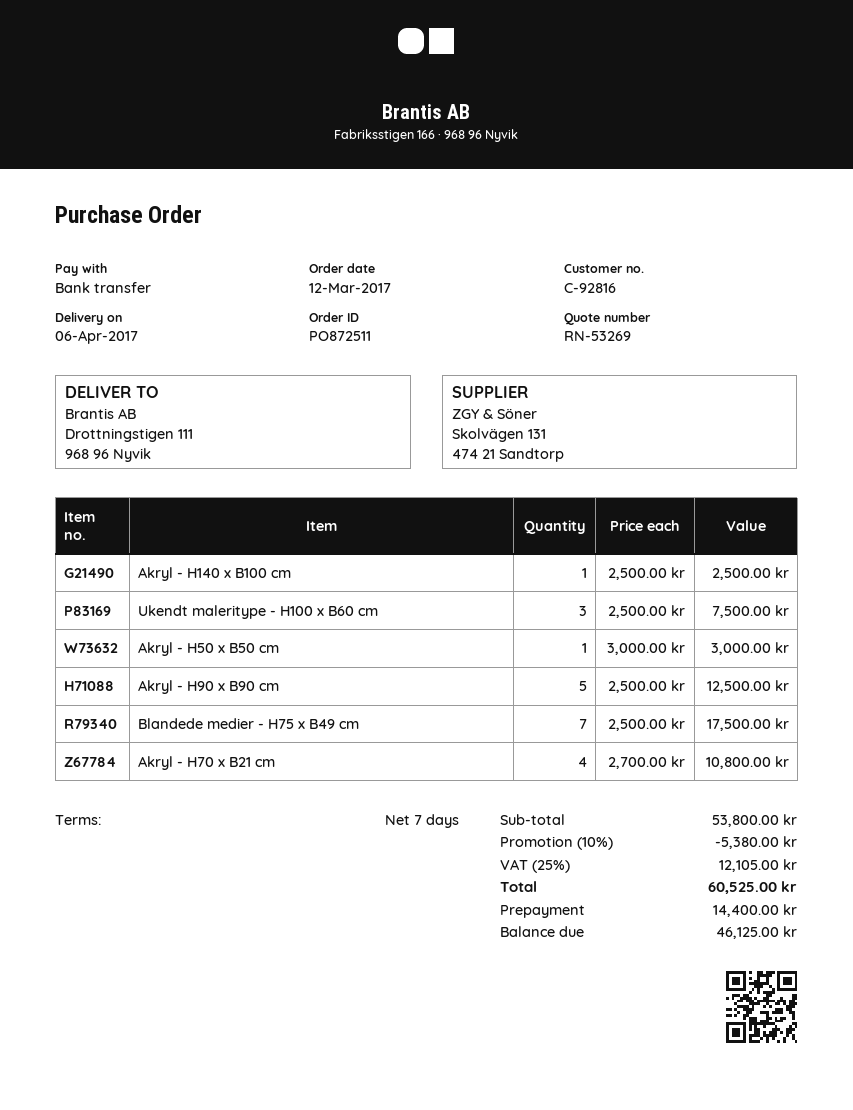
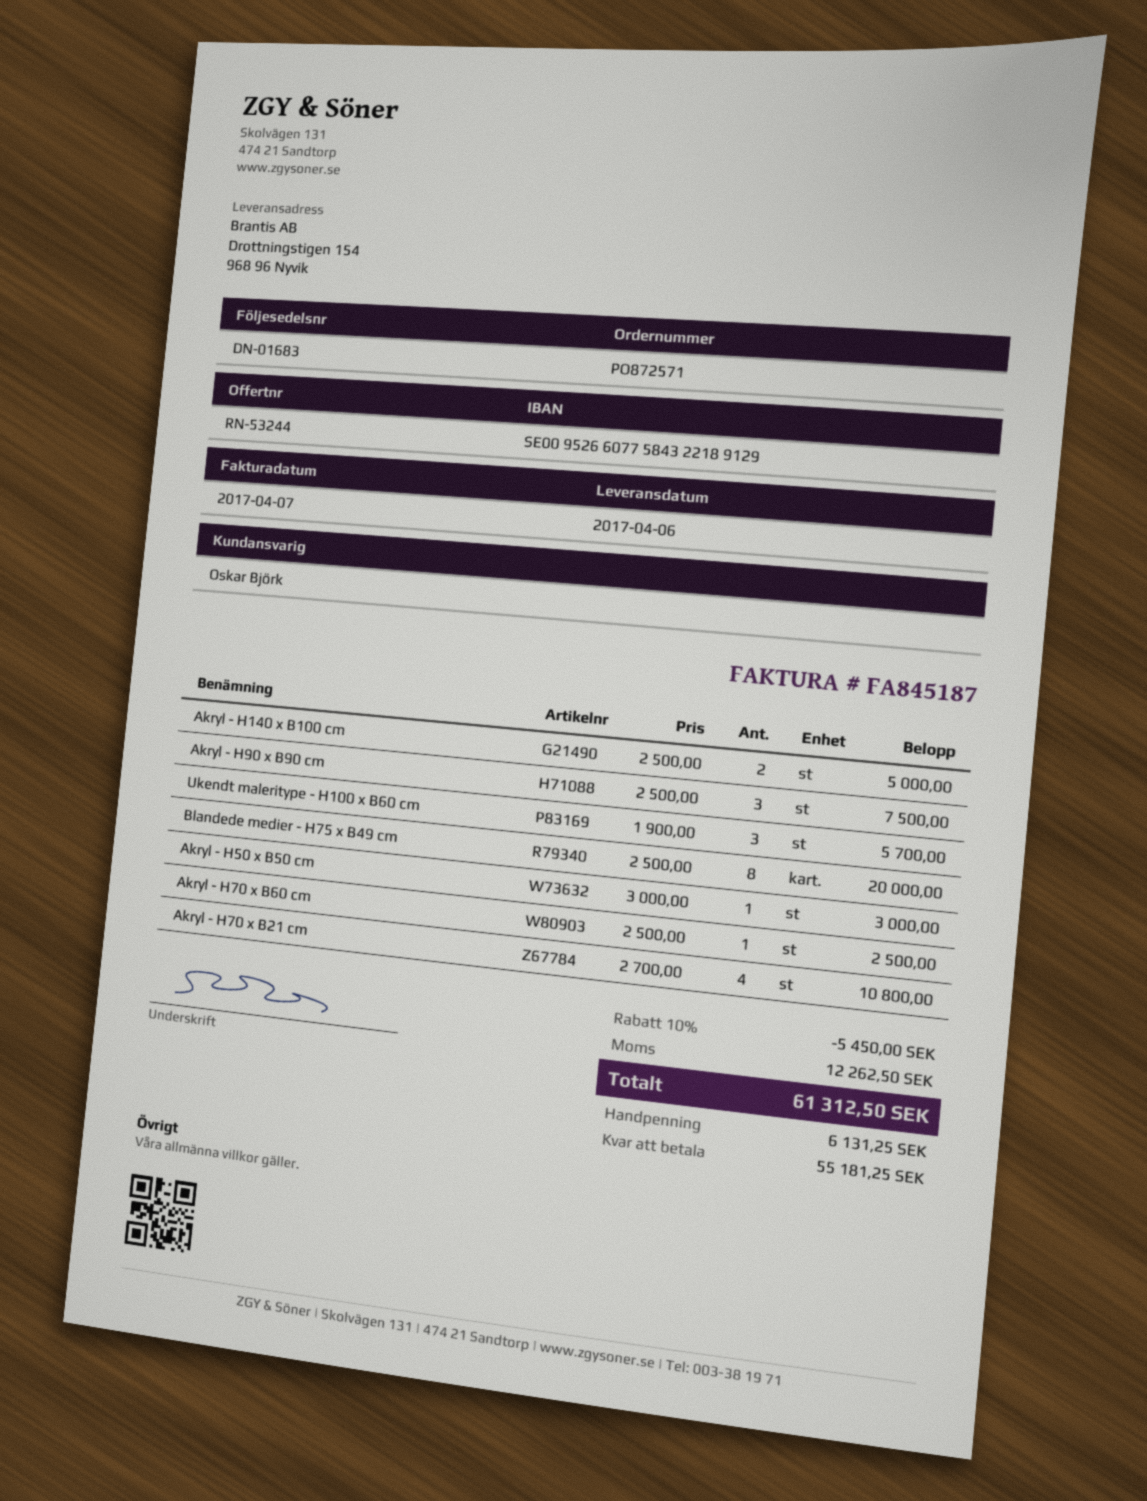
quote number: RN-53269 -> RN-53244
order number: PO872511 -> PO872571
ship to: Drottningstigen 111, 968 96 Nyvik -> Drottningstigen 154, 968 96 Nyvik
Akryl - H140 x B100 cm: 1 x 2500.00 = 2500.00 -> 2 x 2500.00 = 5000.00
Ukendt maleritype - H100 x B60 cm: 3 x 2500.00 = 7500.00 -> 3 x 1900.00 = 5700.00
Akryl - H90 x B90 cm: 5 x 2500.00 = 12500.00 -> 3 x 2500.00 = 7500.00
Blandede medier - H75 x B49 cm: 7 x 2500.00 = 17500.00 -> 8 x 2500.00 = 20000.00
Akryl - H70 x B60 cm: none -> 1 x 2500.00 = 2500.00
discount: 10% = 5380.00 -> 10% = 5450.00
tax: 12105.00 -> 12262.50
total: 60525.00 -> 61312.50
deposit: 14400.00 -> 6131.25
balance: 46125.00 -> 55181.25

